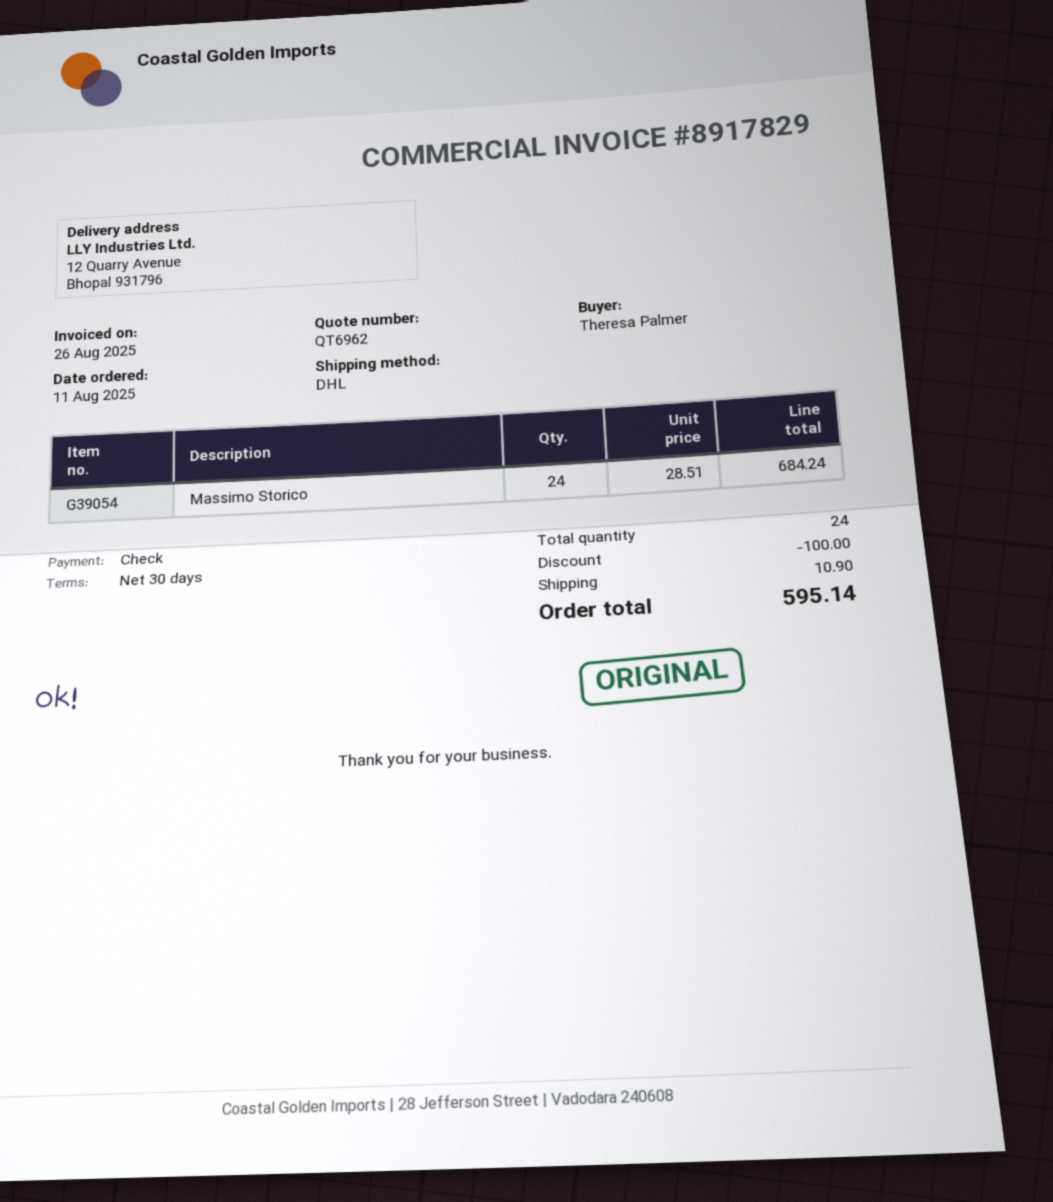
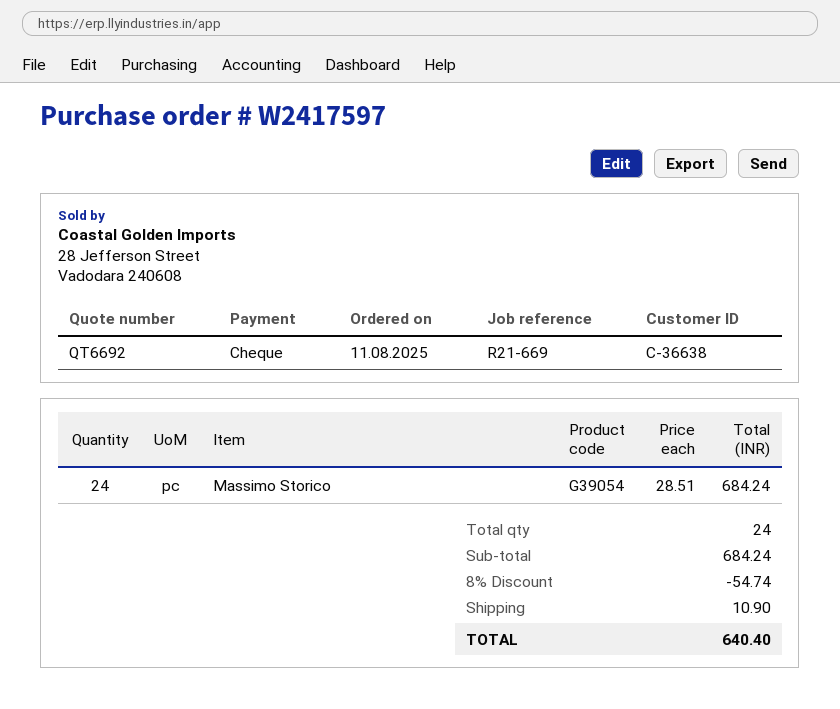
quote number: QT6962 -> QT6692
discount: 100.00 -> 54.74
total: 595.14 -> 640.40

